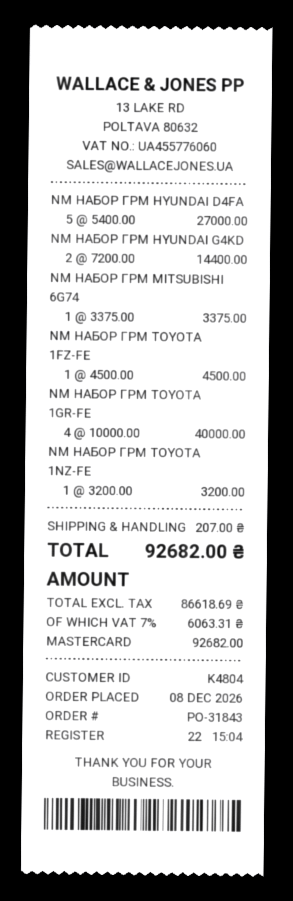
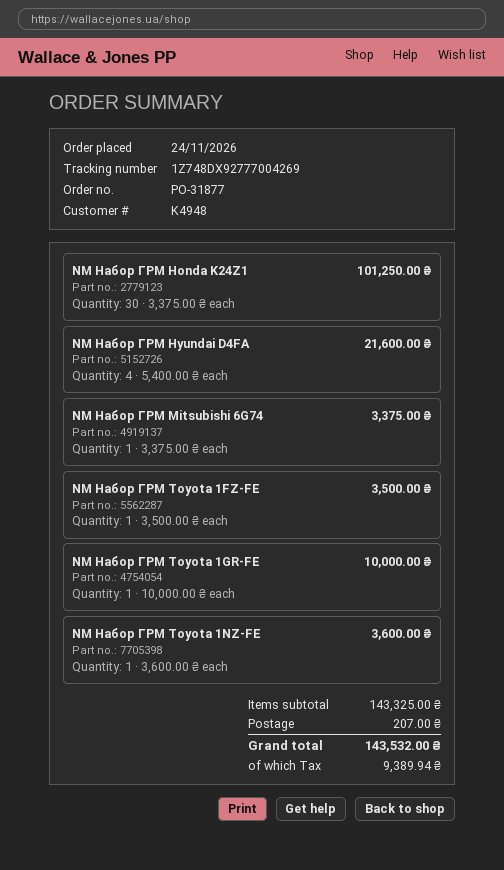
order number: PO-31843 -> PO-31877
order date: 2026-12-08 -> 2026-11-24
customer number: K4804 -> K4948
NM НАБОР ГРМ HYUNDAI D4FA: 5 x 5400.00 = 27000.00 -> 4 x 5400.00 = 21600.00
NM НАБОР ГРМ HYUNDAI G4KD: 2 x 7200.00 = 14400.00 -> none
NM НАБОР ГРМ TOYOTA 1FZ-FE: 1 x 4500.00 = 4500.00 -> 1 x 3500.00 = 3500.00
NM НАБОР ГРМ TOYOTA 1GR-FE: 4 x 10000.00 = 40000.00 -> 1 x 10000.00 = 10000.00
NM НАБОР ГРМ TOYOTA 1NZ-FE: 1 x 3200.00 = 3200.00 -> 1 x 3600.00 = 3600.00
NM Набор ГРМ Honda K24Z1: none -> 30 x 3375.00 = 101250.00
tax: 6063.31 -> 9389.94
total: 92682.00 -> 143532.00

